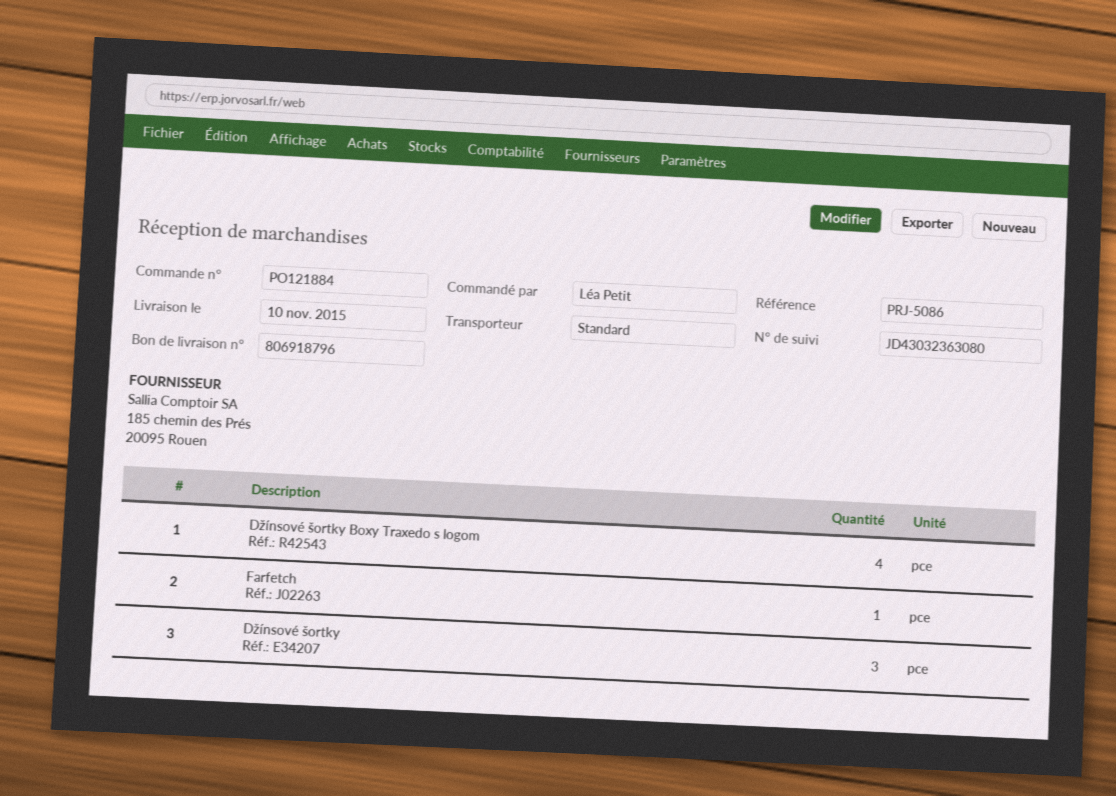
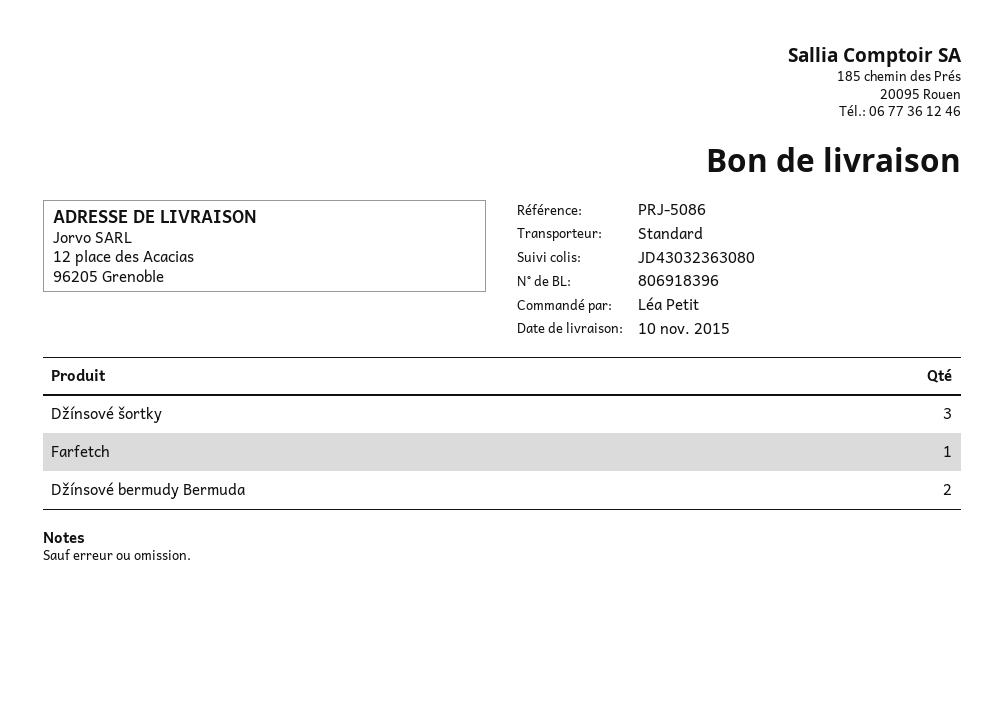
delivery note number: 806918796 -> 806918396
Džínsové šortky Boxy Traxedo s logom: 4 -> none
Džínsové bermudy Bermuda: none -> 2

